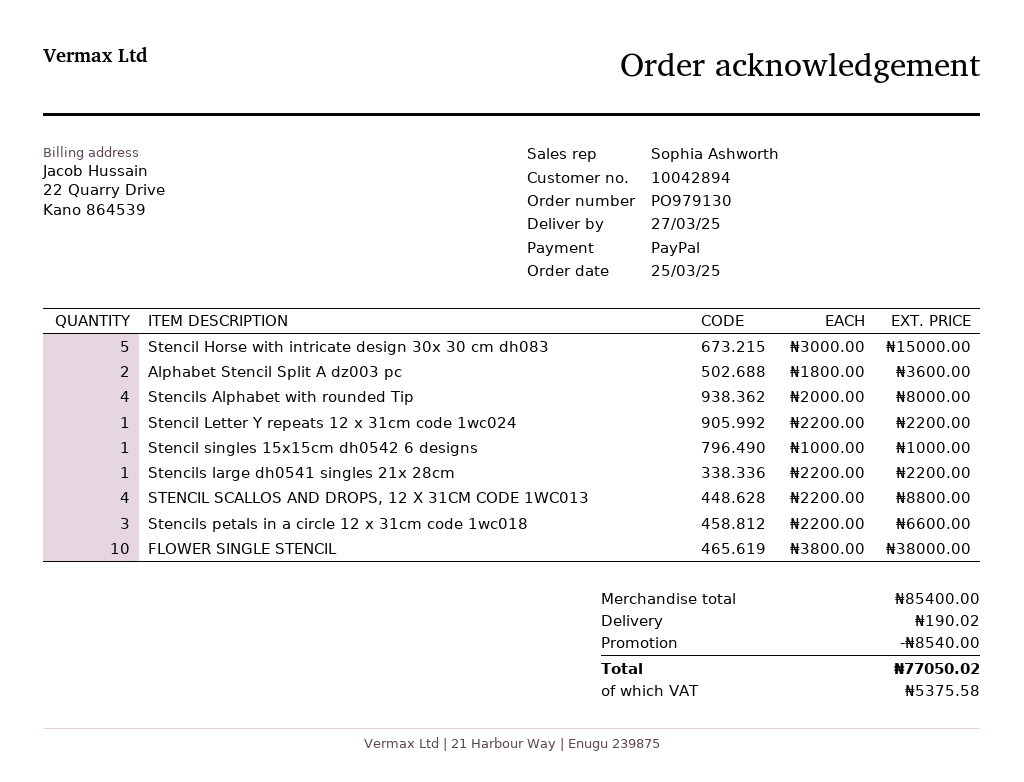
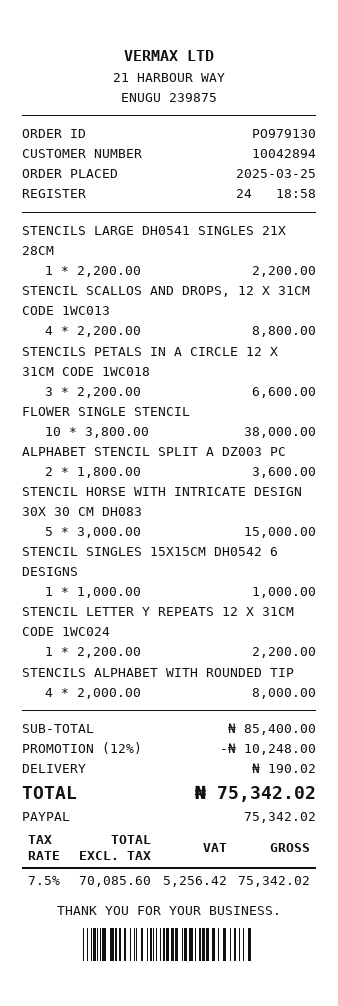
discount: 8540.00 -> 10248.00
tax: 5375.58 -> 5256.42
total: 77050.02 -> 75342.02

